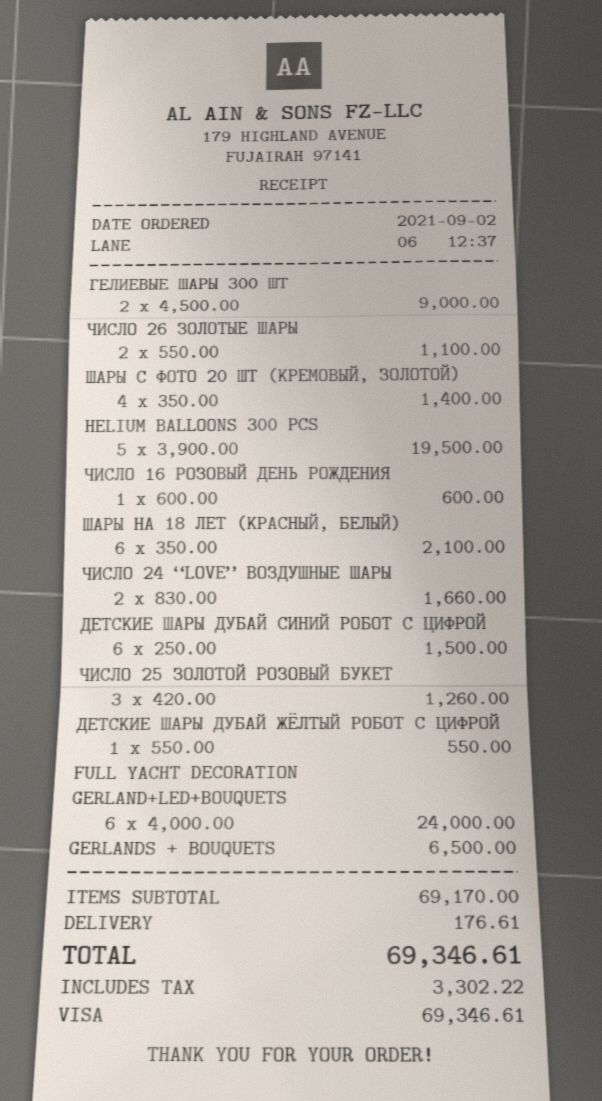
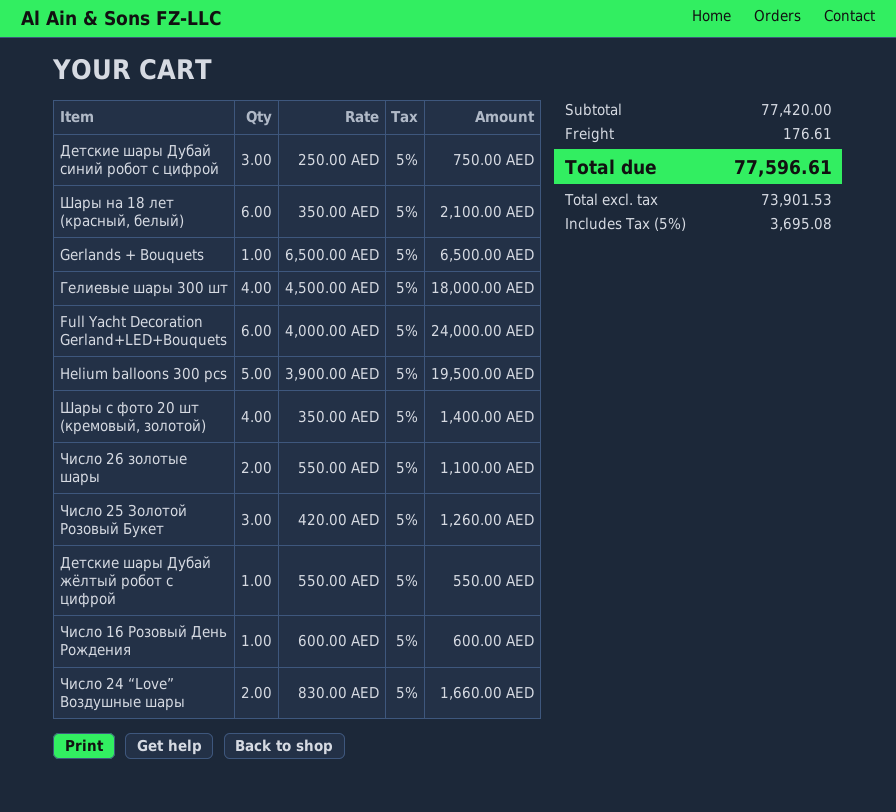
ГЕЛИЕВЫЕ ШАРЫ 300 ШТ: 2 x 4500.00 = 9000.00 -> 4 x 4500.00 = 18000.00
ДЕТСКИЕ ШАРЫ ДУБАЙ СИНИЙ РОБОТ С ЦИФРОЙ: 6 x 250.00 = 1500.00 -> 3 x 250.00 = 750.00
subtotal: 69170.00 -> 77420.00
tax: 3302.22 -> 3695.08
total: 69346.61 -> 77596.61

